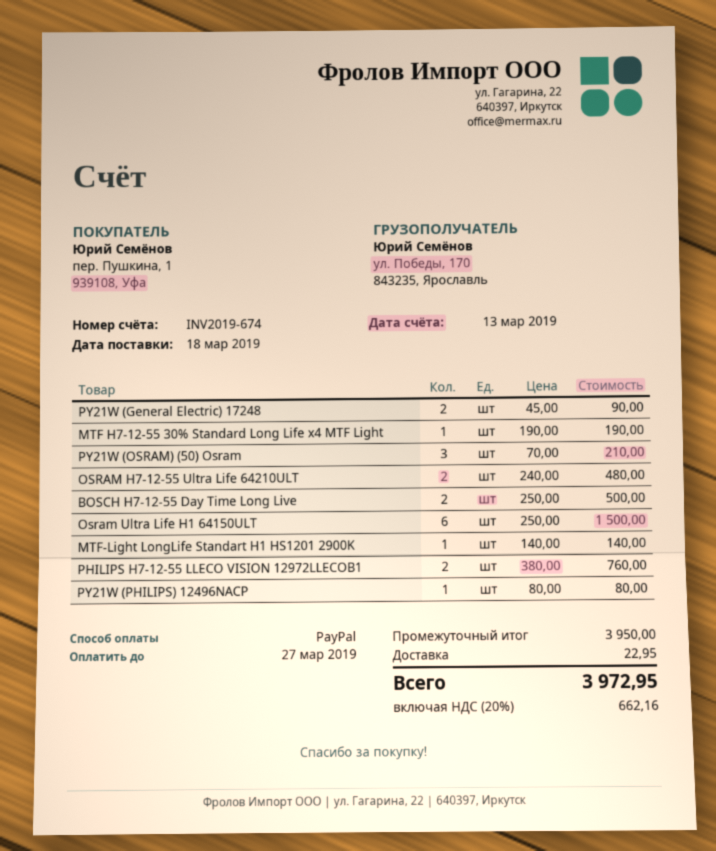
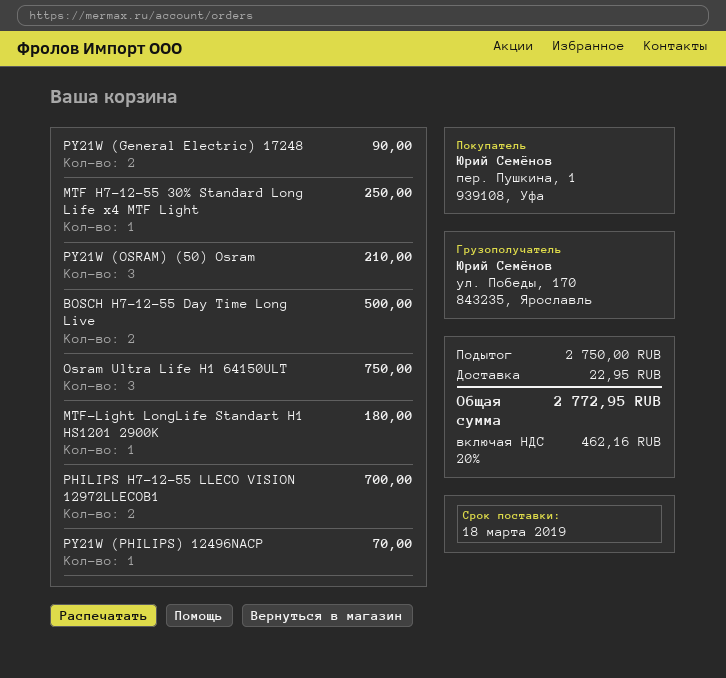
MTF H7-12-55 30% Standard Long Life x4 MTF Light: 1 for 190.00 -> 1 for 250.00
OSRAM H7-12-55 Ultra Life 64210ULT: 2 for 480.00 -> none
Osram Ultra Life H1 64150ULT: 6 for 1500.00 -> 3 for 750.00
MTF-Light LongLife Standart H1 HS1201 2900K: 1 for 140.00 -> 1 for 180.00
PHILIPS H7-12-55 LLECO VISION 12972LLECOB1: 2 for 760.00 -> 2 for 700.00
PY21W (PHILIPS) 12496NACP: 1 for 80.00 -> 1 for 70.00
subtotal: 3950.00 -> 2750.00
tax: 20% = 662.16 -> 20% = 462.16
total: 3972.95 -> 2772.95

